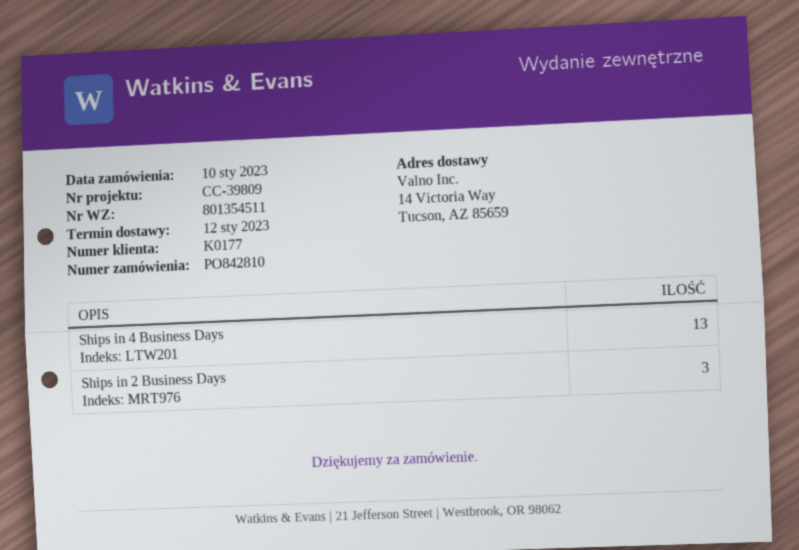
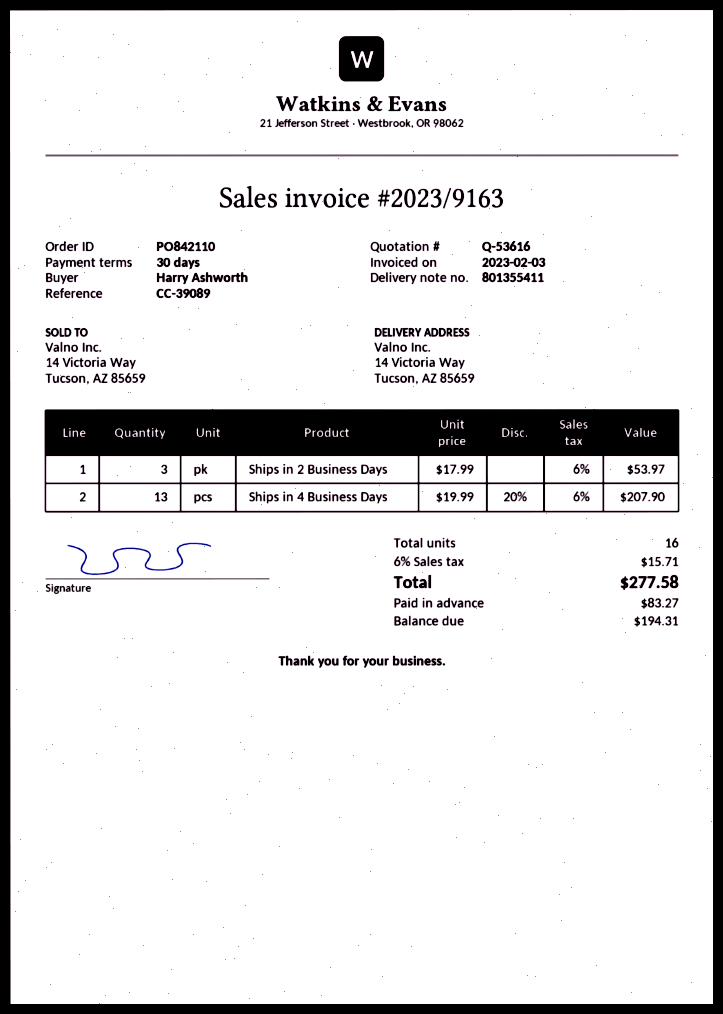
order number: PO842810 -> PO842110
delivery note number: 801354511 -> 801355411
reference: CC-39809 -> CC-39089

